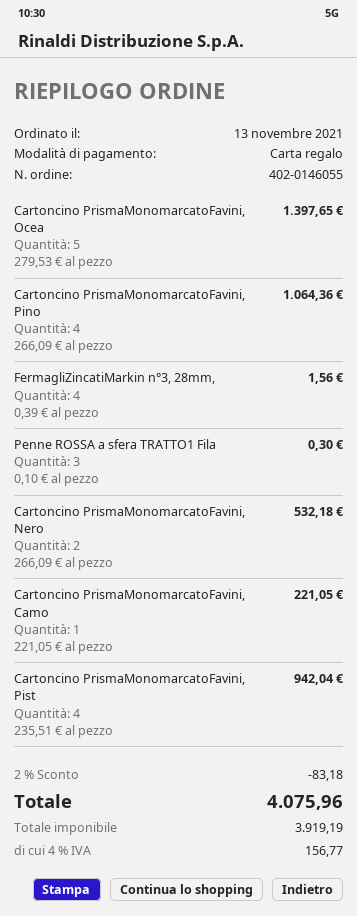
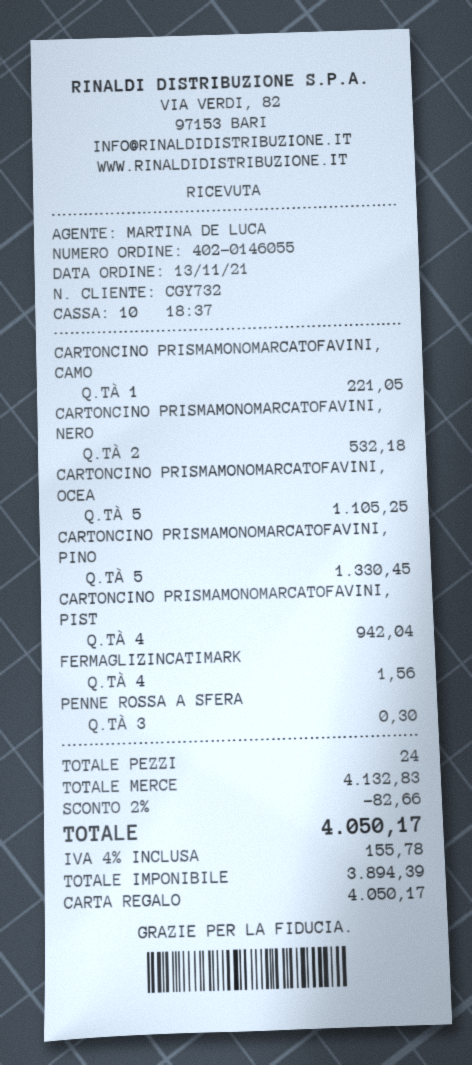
Cartoncino PrismaMonomarcatoFavini, Ocea: 5 for 1397.65 -> 5 for 1105.25
Cartoncino PrismaMonomarcatoFavini, Pino: 4 for 1064.36 -> 5 for 1330.45
discount: 2% = 83.18 -> 2% = 82.66
net: 3919.19 -> 3894.39
tax: 4% = 156.77 -> 4% = 155.78
total: 4075.96 -> 4050.17

